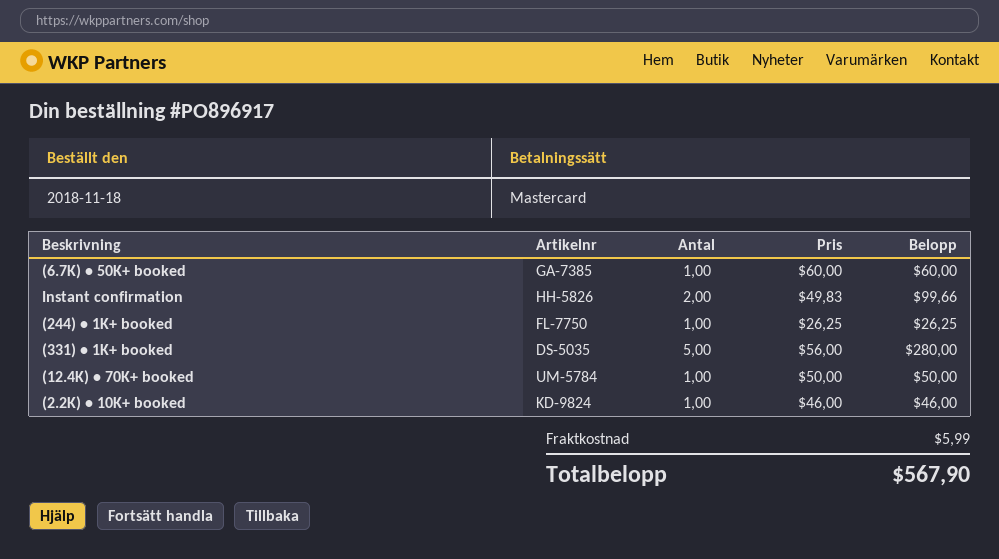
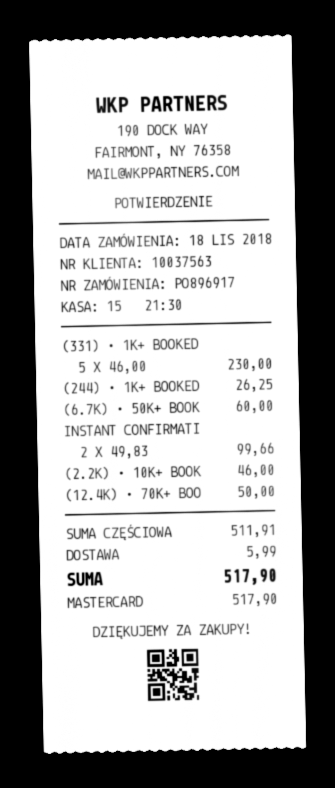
(331) • 1K+ booked: 5 x 56.00 = 280.00 -> 5 x 46.00 = 230.00
total: 567.90 -> 517.90

